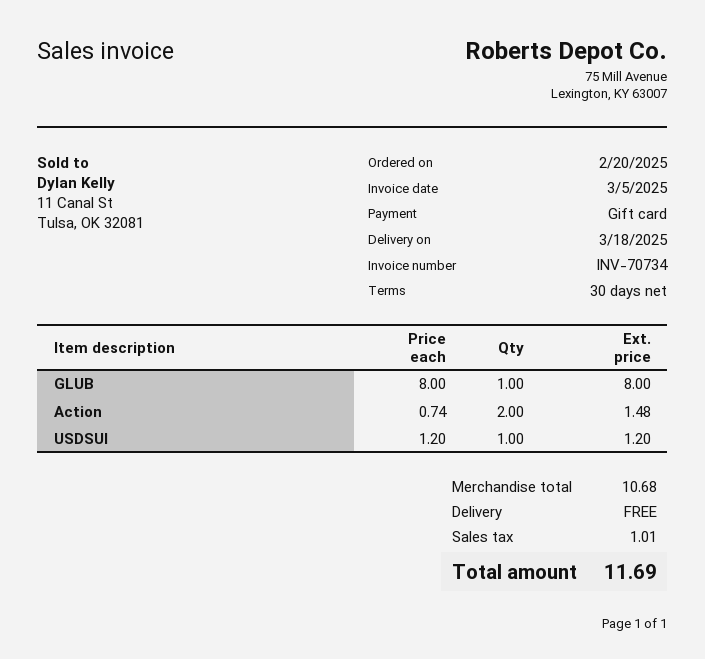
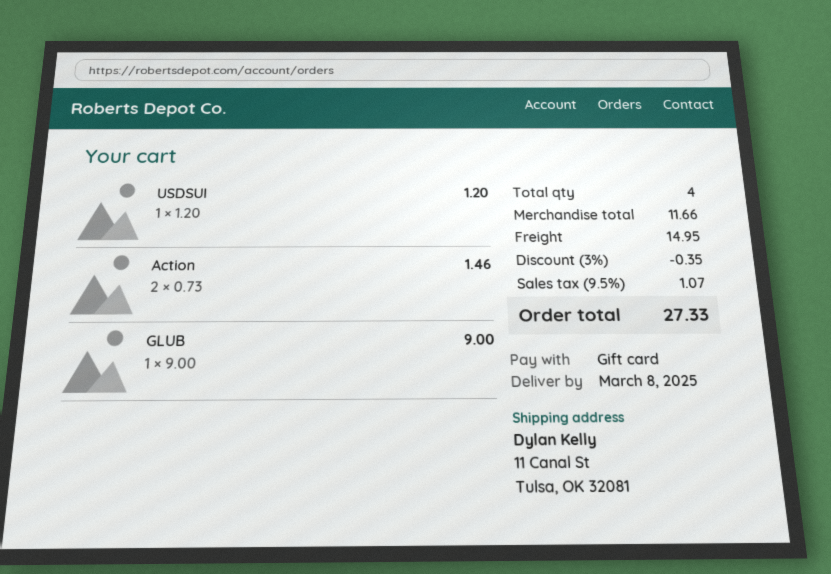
delivery date: 2025-03-18 -> 2025-03-08
GLUB: 1 x 8.00 = 8.00 -> 1 x 9.00 = 9.00
Action: 2 x 0.74 = 1.48 -> 2 x 0.73 = 1.46
subtotal: 10.68 -> 11.66
discount: none -> 3% = 0.35
shipping: 0.00 -> 14.95
tax: 1.01 -> 1.07
total: 11.69 -> 27.33

